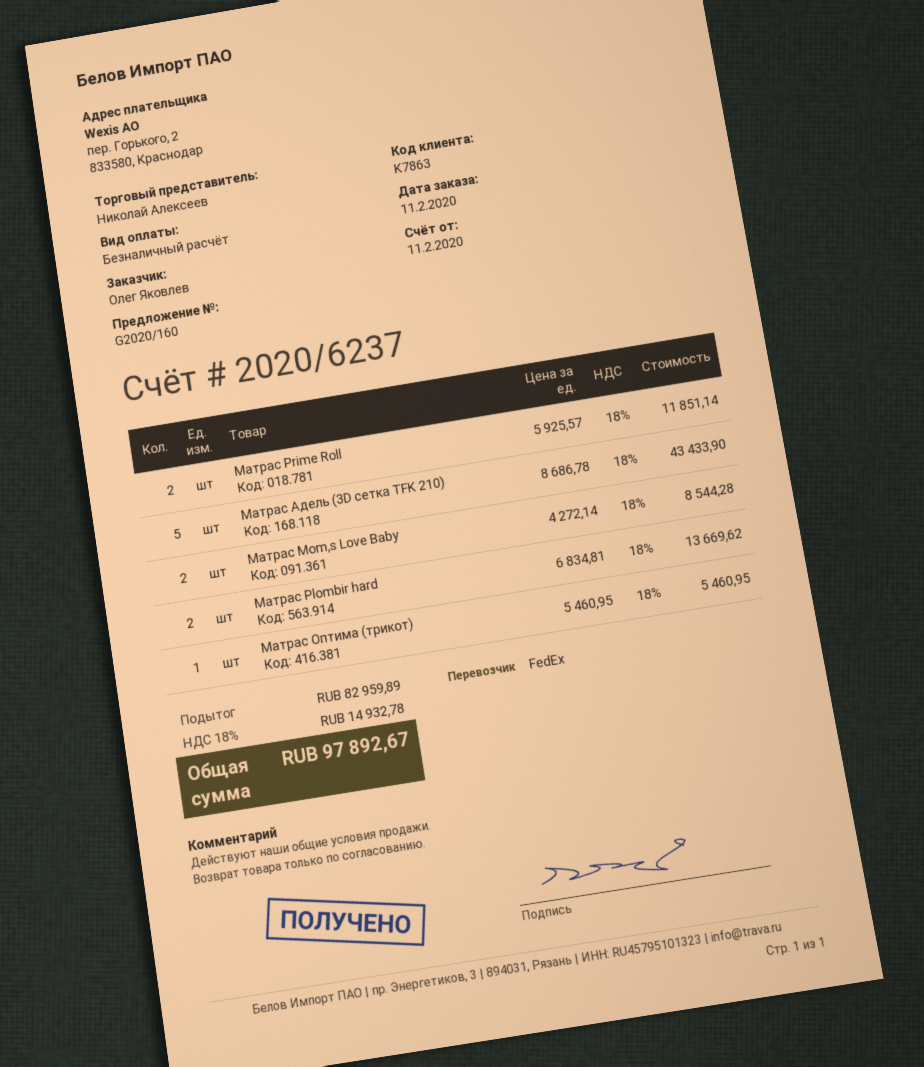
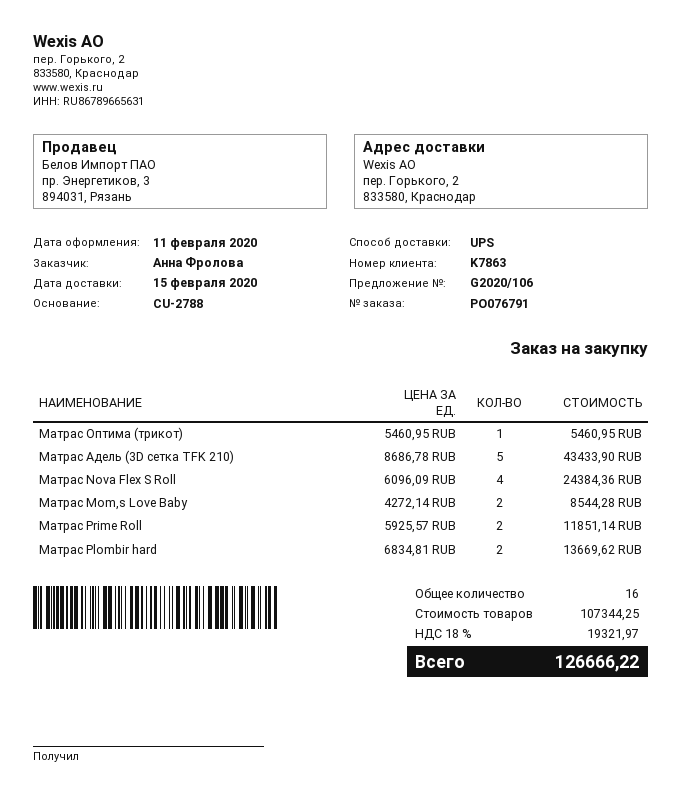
quote number: G2020/160 -> G2020/106
ordered by: Олег Яковлев -> Анна Фролова
shipping method: FedEx -> UPS
Матрас Nova Flex S Roll: none -> 4 x 6096.09 = 24384.36
subtotal: 82959.89 -> 107344.25
tax: 18% = 14932.78 -> 18% = 19321.97
total: 97892.67 -> 126666.22

